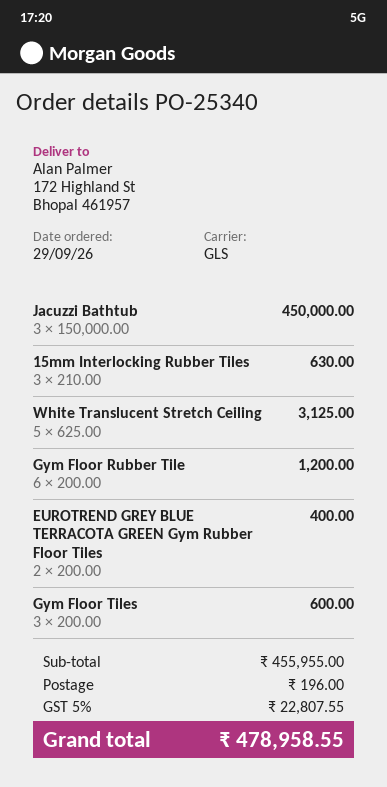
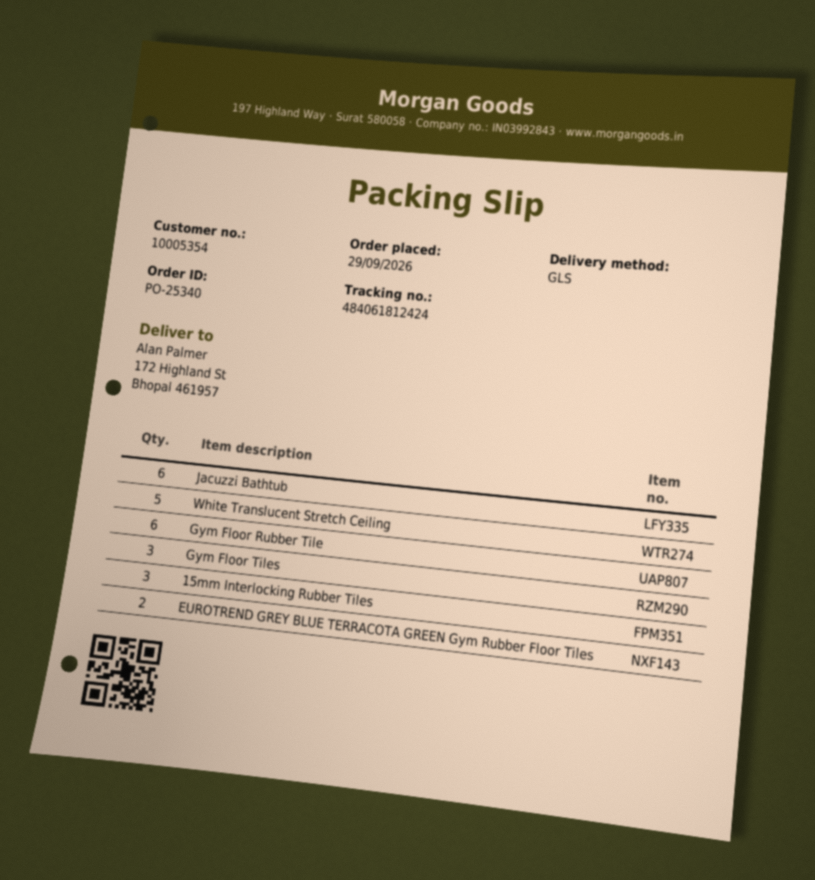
Jacuzzi Bathtub: 3 -> 6

